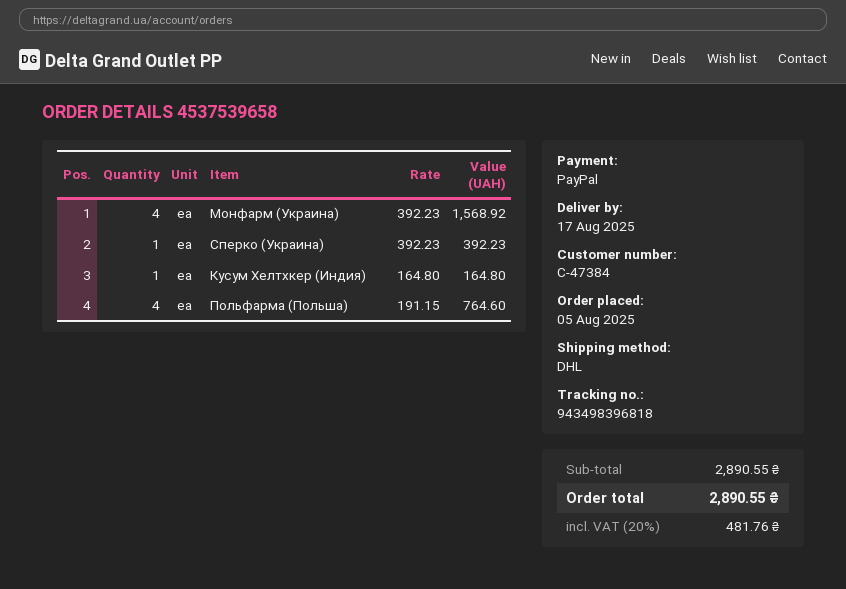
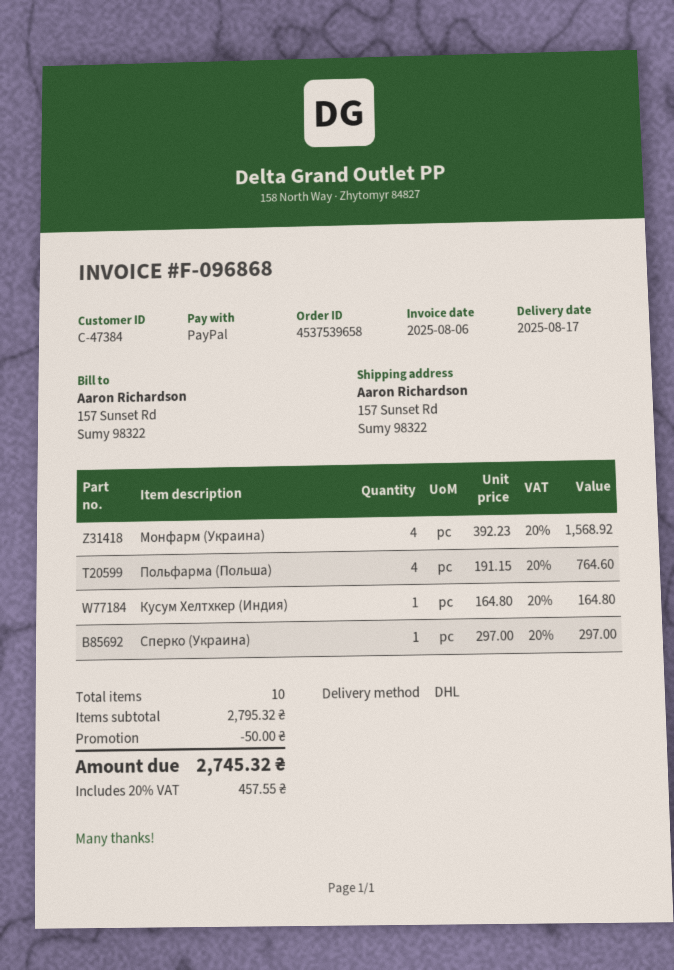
Сперко (Украина): 1 x 392.23 = 392.23 -> 1 x 297.00 = 297.00
subtotal: 2890.55 -> 2795.32
discount: none -> 50.00
tax: 20% = 481.76 -> 20% = 457.55
total: 2890.55 -> 2745.32

